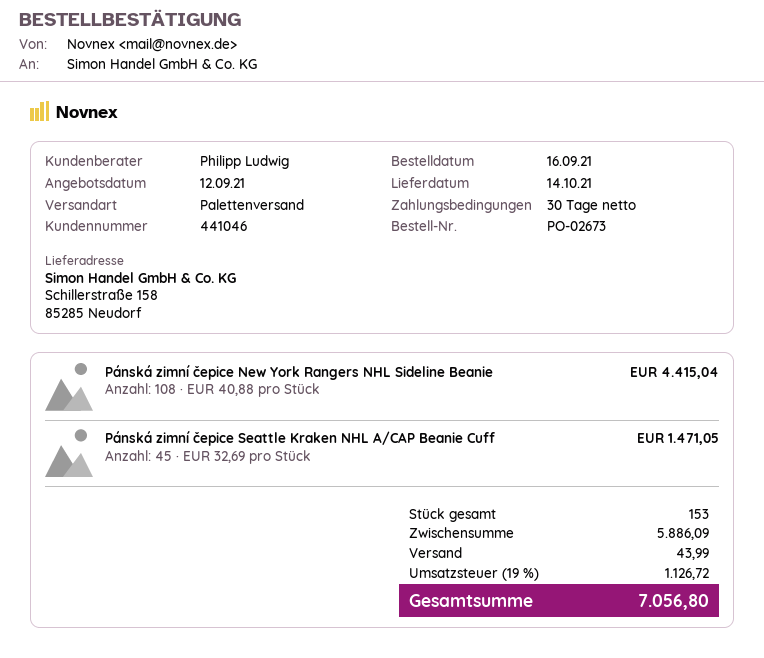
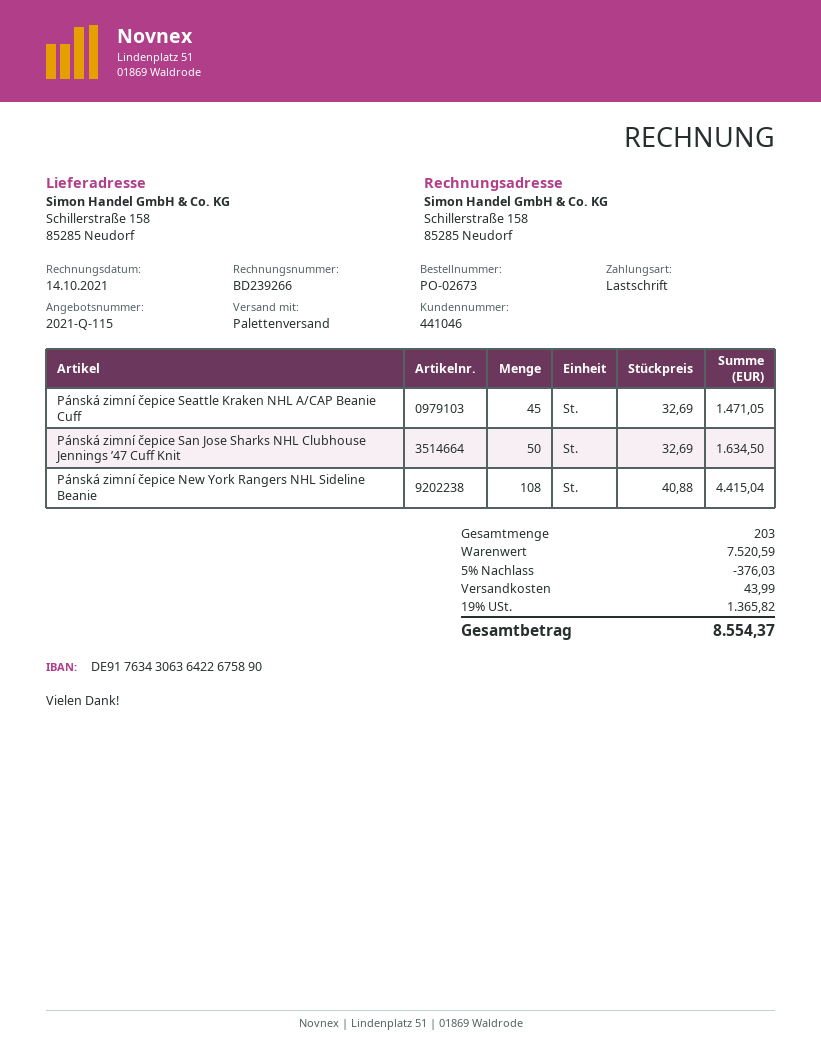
Pánská zimní čepice San Jose Sharks NHL Clubhouse Jennings ’47 Cuff Knit: none -> 50 x 32.69 = 1634.50
total quantity: 153 -> 203
subtotal: 5886.09 -> 7520.59
discount: none -> 5% = 376.03
tax: 19% = 1126.72 -> 19% = 1365.82
total: 7056.80 -> 8554.37

